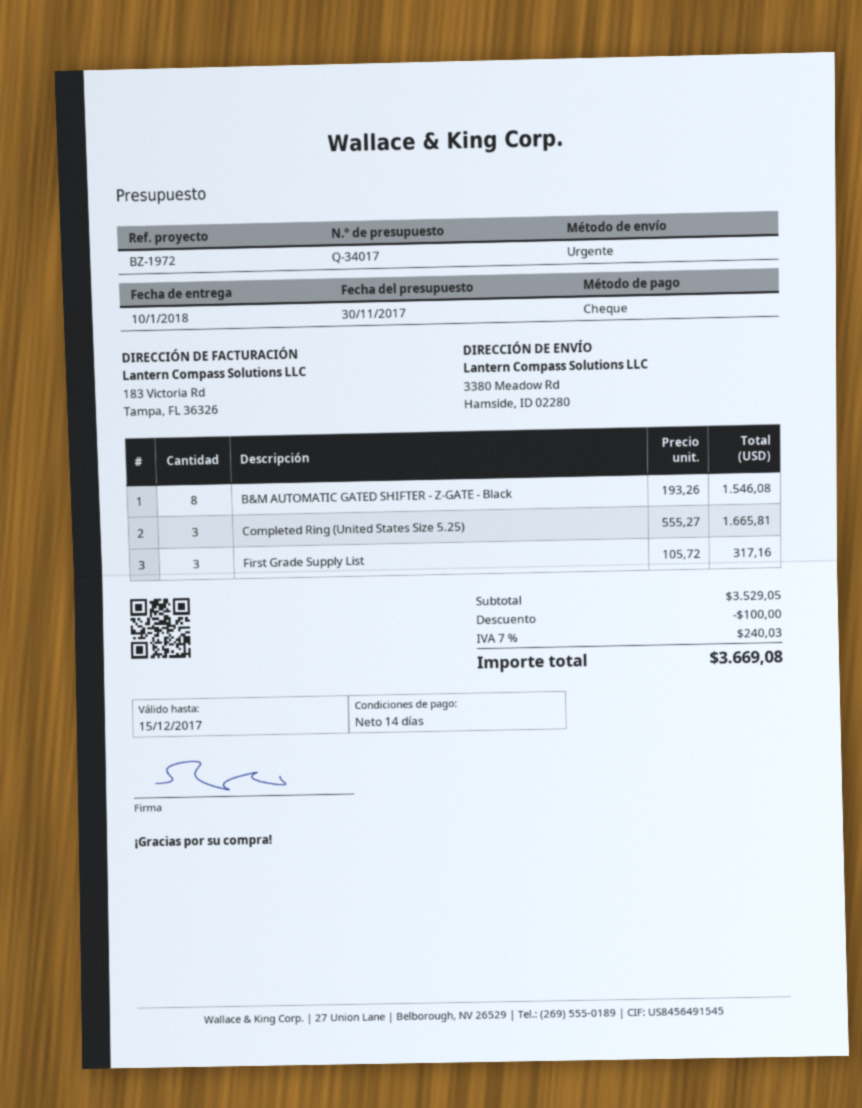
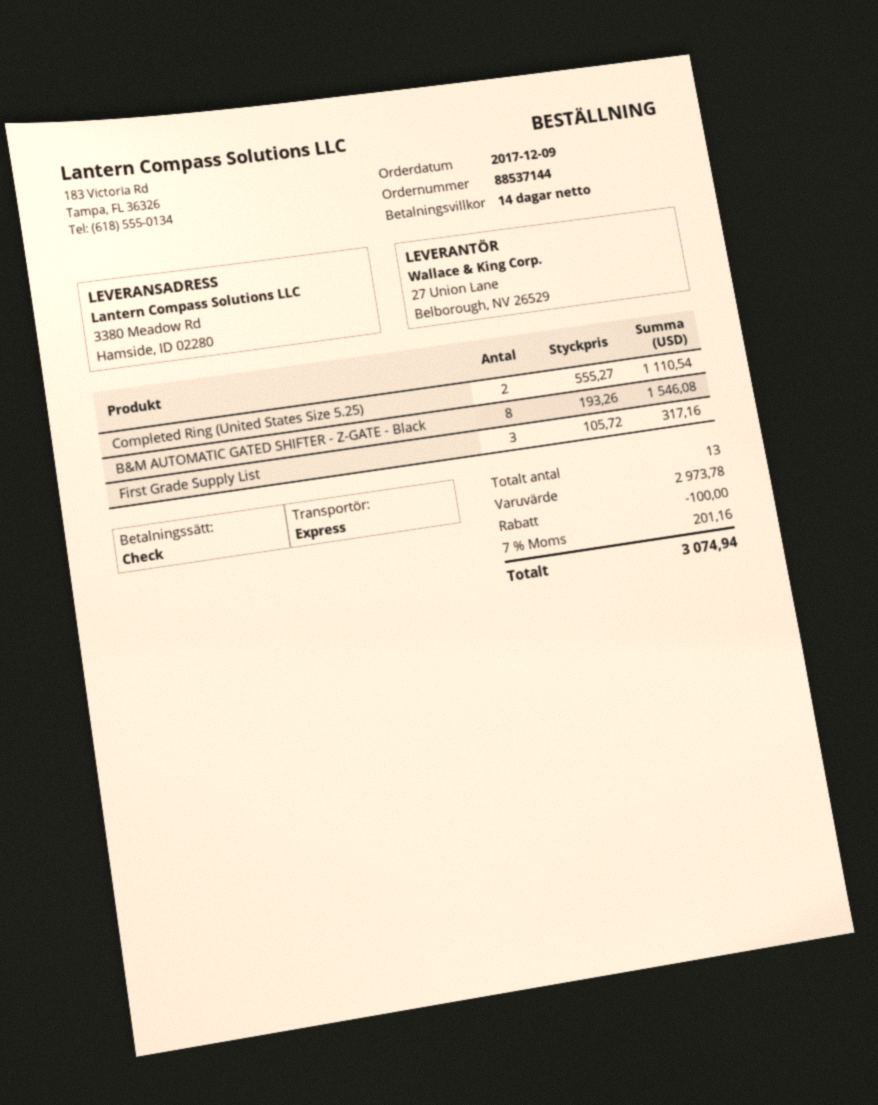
Completed Ring (United States Size 5.25): 3 x 555.27 = 1665.81 -> 2 x 555.27 = 1110.54
subtotal: 3529.05 -> 2973.78
tax: 7% = 240.03 -> 7% = 201.16
total: 3669.08 -> 3074.94

